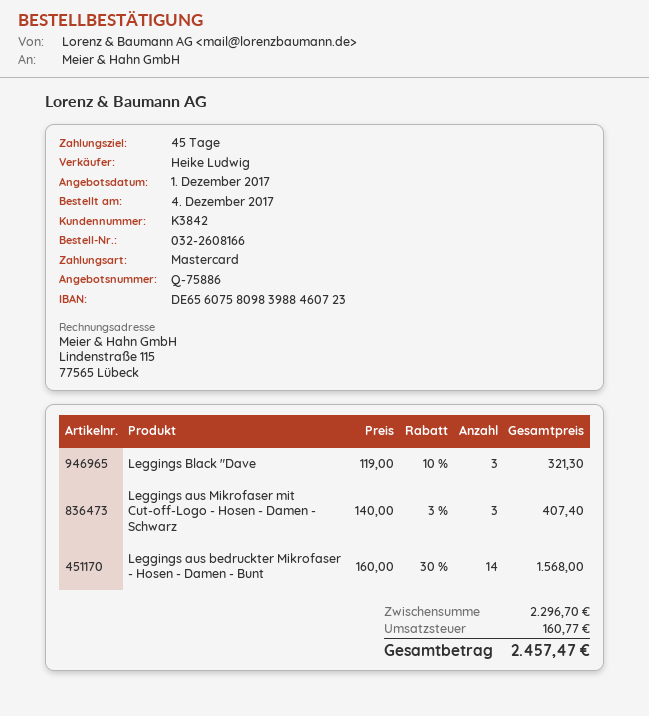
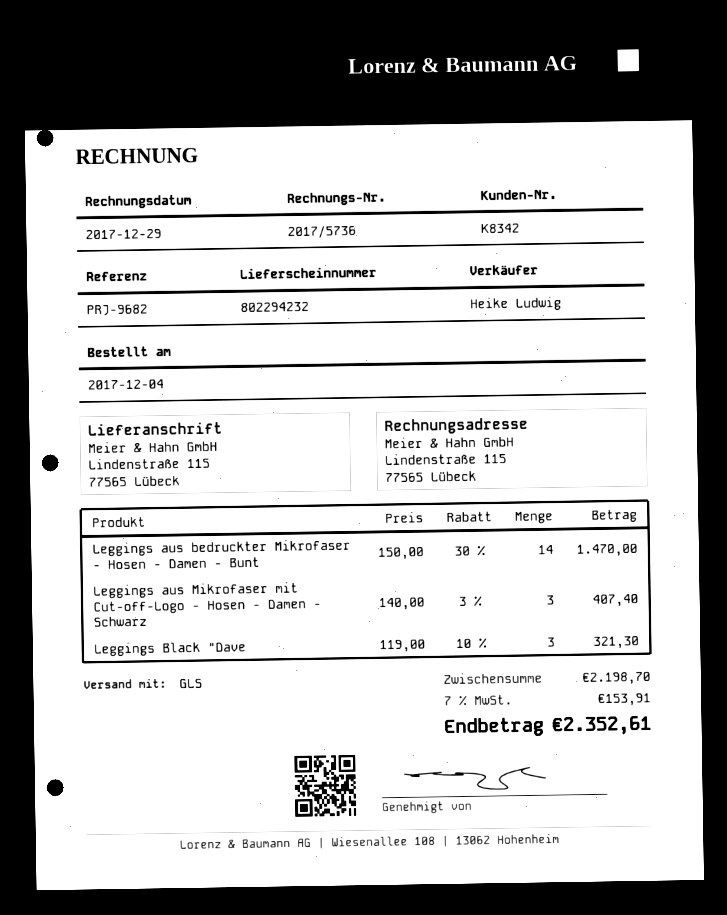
customer number: K3842 -> K8342
Leggings aus bedruckter Mikrofaser - Hosen - Damen - Bunt: 14 x 160.00 - 30% = 1568.00 -> 14 x 150.00 - 30% = 1470.00
subtotal: 2296.70 -> 2198.70
tax: 160.77 -> 153.91
total: 2457.47 -> 2352.61

